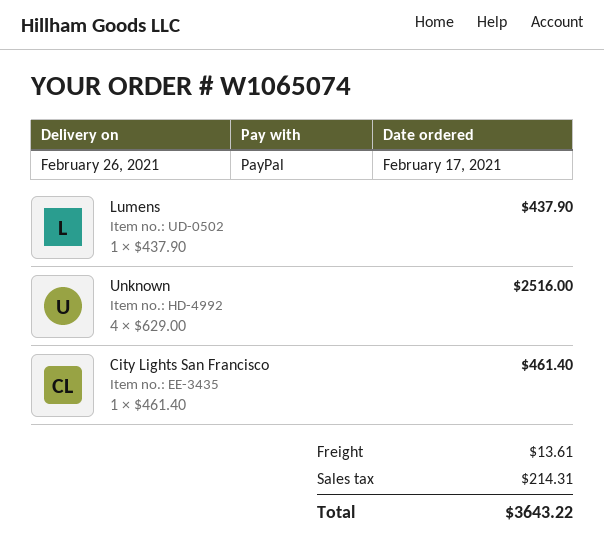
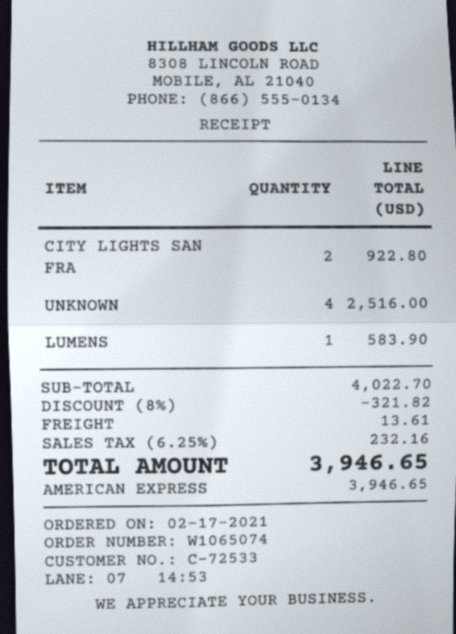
payment method: PayPal -> American Express
Lumens: 1 for 437.90 -> 1 for 583.90
City Lights San Francisco: 1 for 461.40 -> 2 for 922.80
discount: none -> 8% = 321.82
tax: 214.31 -> 232.16
total: 3643.22 -> 3946.65

